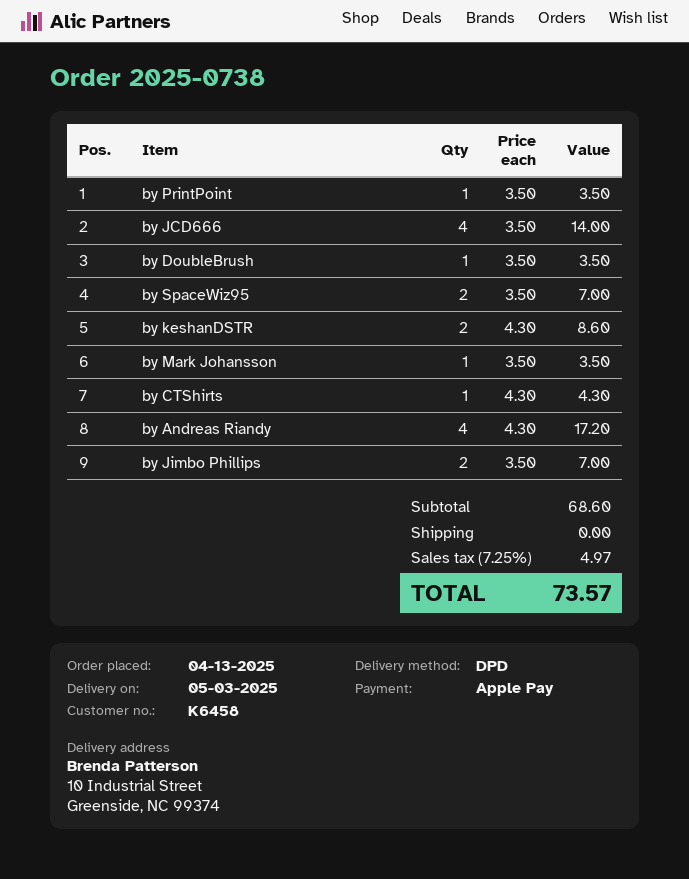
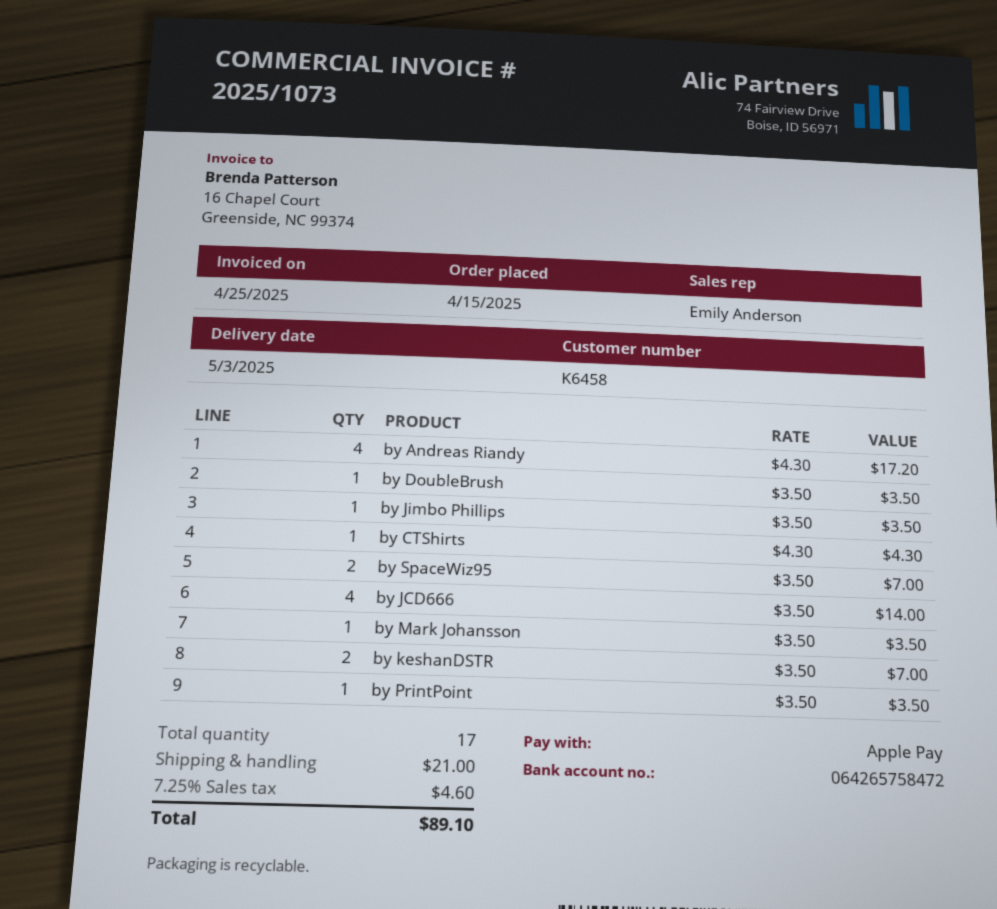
order date: 2025-04-13 -> 2025-04-15
by keshanDSTR: 2 x 4.30 = 8.60 -> 2 x 3.50 = 7.00
by Jimbo Phillips: 2 x 3.50 = 7.00 -> 1 x 3.50 = 3.50
shipping: 0.00 -> 21.00
tax: 7.25% = 4.97 -> 7.25% = 4.60
total: 73.57 -> 89.10

